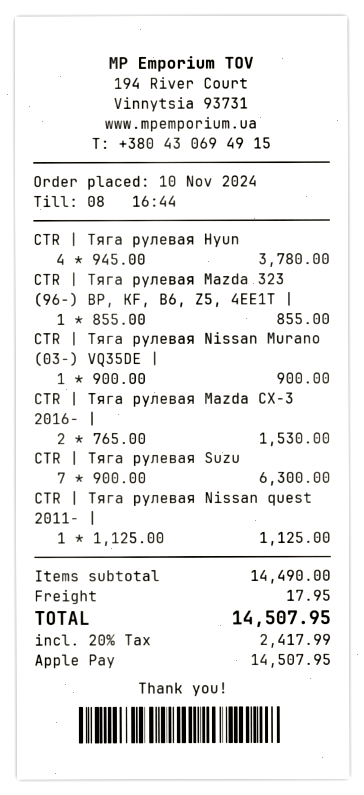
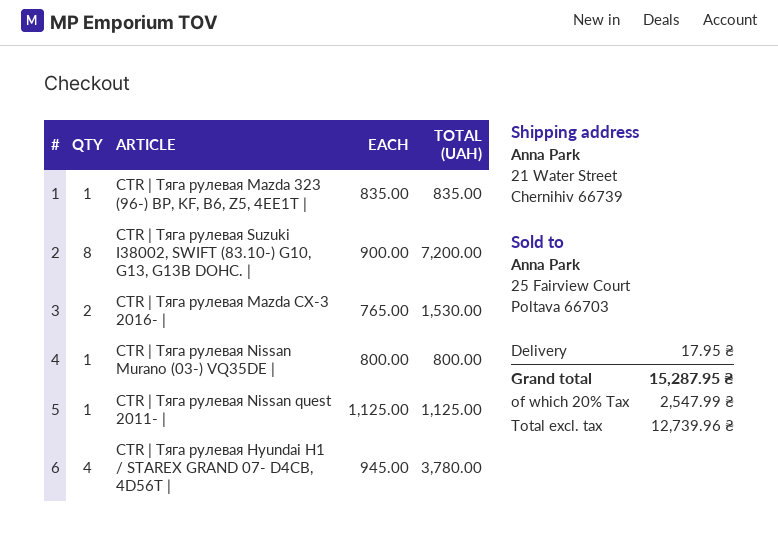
CTR | Тяга рулевая Mazda 323 (96-) BP, KF, B6, Z5, 4EE1T |: 1 x 855.00 = 855.00 -> 1 x 835.00 = 835.00
CTR | Тяга рулевая Nissan Murano (03-) VQ35DE |: 1 x 900.00 = 900.00 -> 1 x 800.00 = 800.00
CTR | Тяга рулевая Suzu: 7 x 900.00 = 6300.00 -> 8 x 900.00 = 7200.00
tax: 20% = 2417.99 -> 20% = 2547.99
total: 14507.95 -> 15287.95

